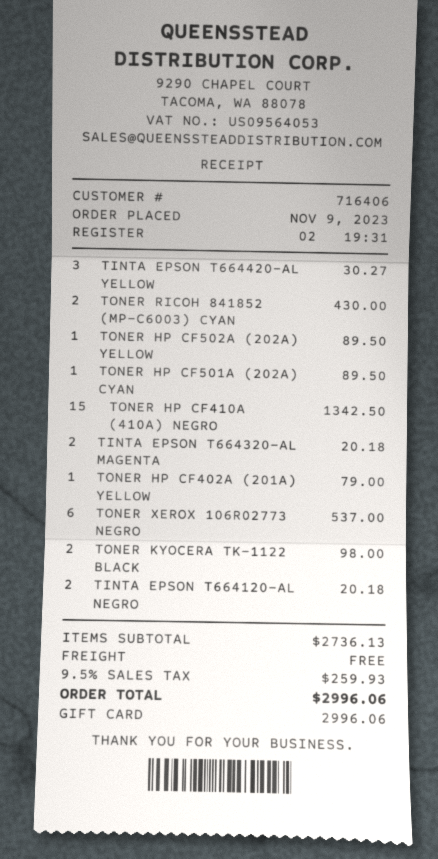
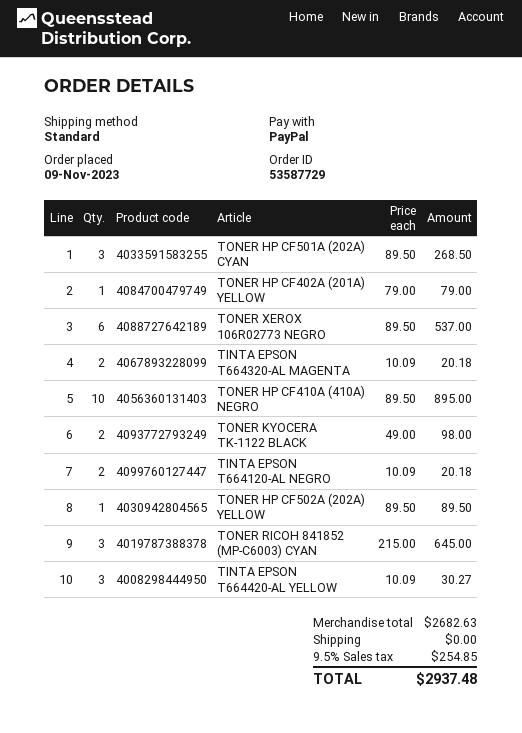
payment method: gift card -> PayPal
TONER RICOH 841852 (MP-C6003) CYAN: 2 for 430.00 -> 3 for 645.00
TONER HP CF501A (202A) CYAN: 1 for 89.50 -> 3 for 268.50
TONER HP CF410A (410A) NEGRO: 15 for 1342.50 -> 10 for 895.00
subtotal: 2736.13 -> 2682.63
tax: 9.5% = 259.93 -> 9.5% = 254.85
total: 2996.06 -> 2937.48

